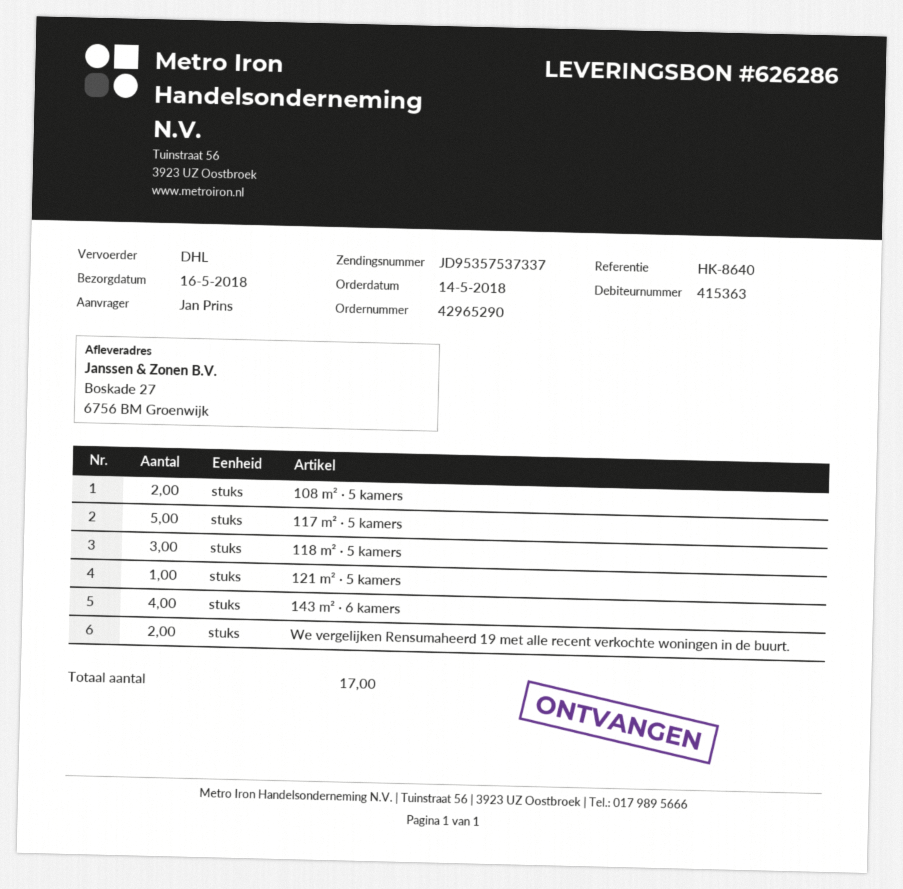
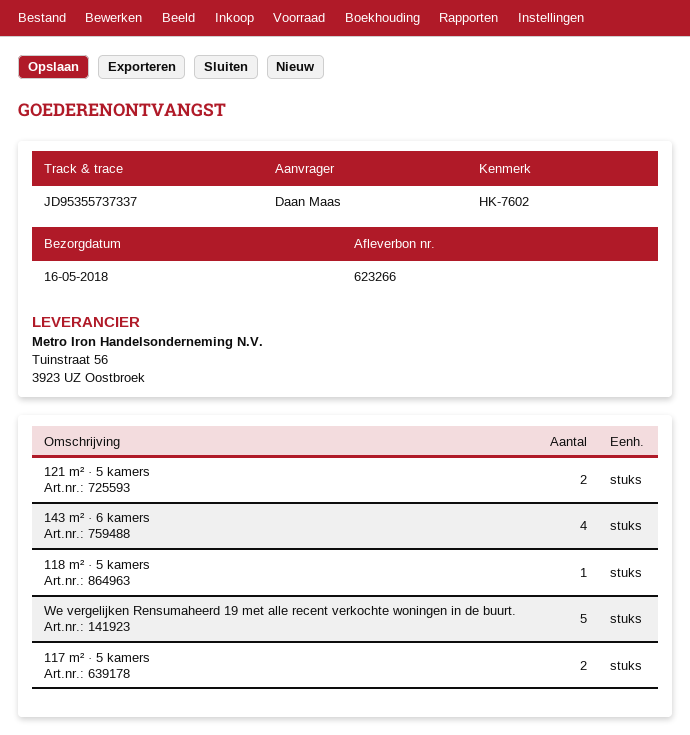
delivery note number: 626286 -> 623266
reference: HK-8640 -> HK-7602
ordered by: Jan Prins -> Daan Maas
tracking number: JD95357537337 -> JD95355737337
108 m² · 5 kamers: 2 -> none
117 m² · 5 kamers: 5 -> 2
118 m² · 5 kamers: 3 -> 1
121 m² · 5 kamers: 1 -> 2
We vergelijken Rensumaheerd 19 met alle recent verkochte woningen in de buurt.: 2 -> 5

